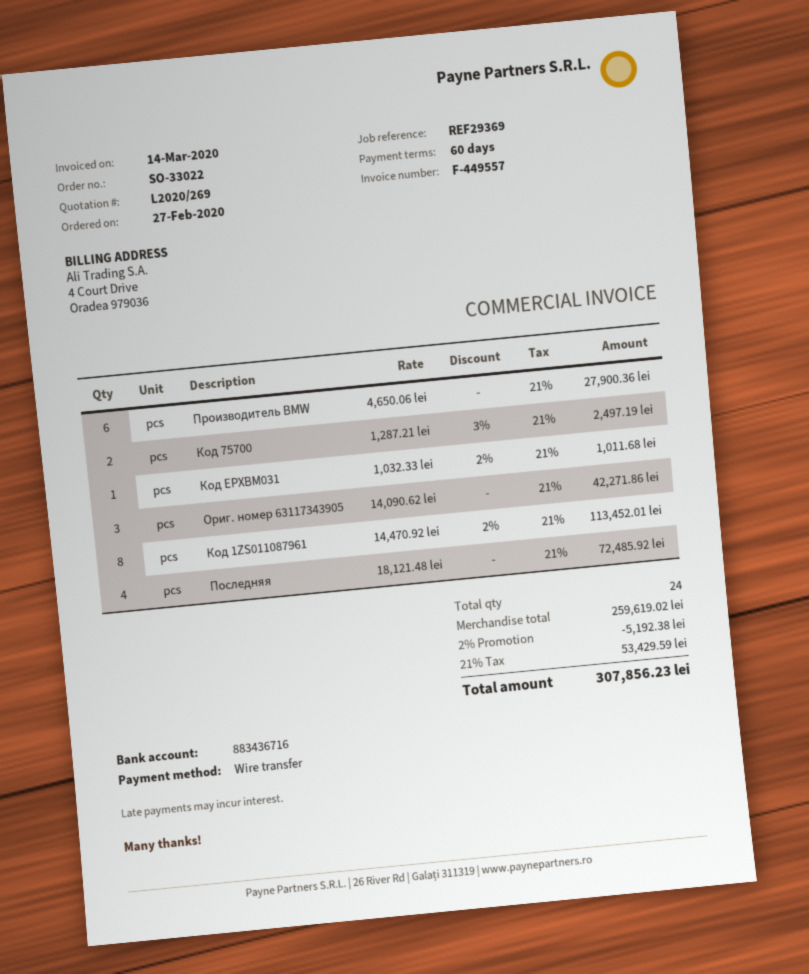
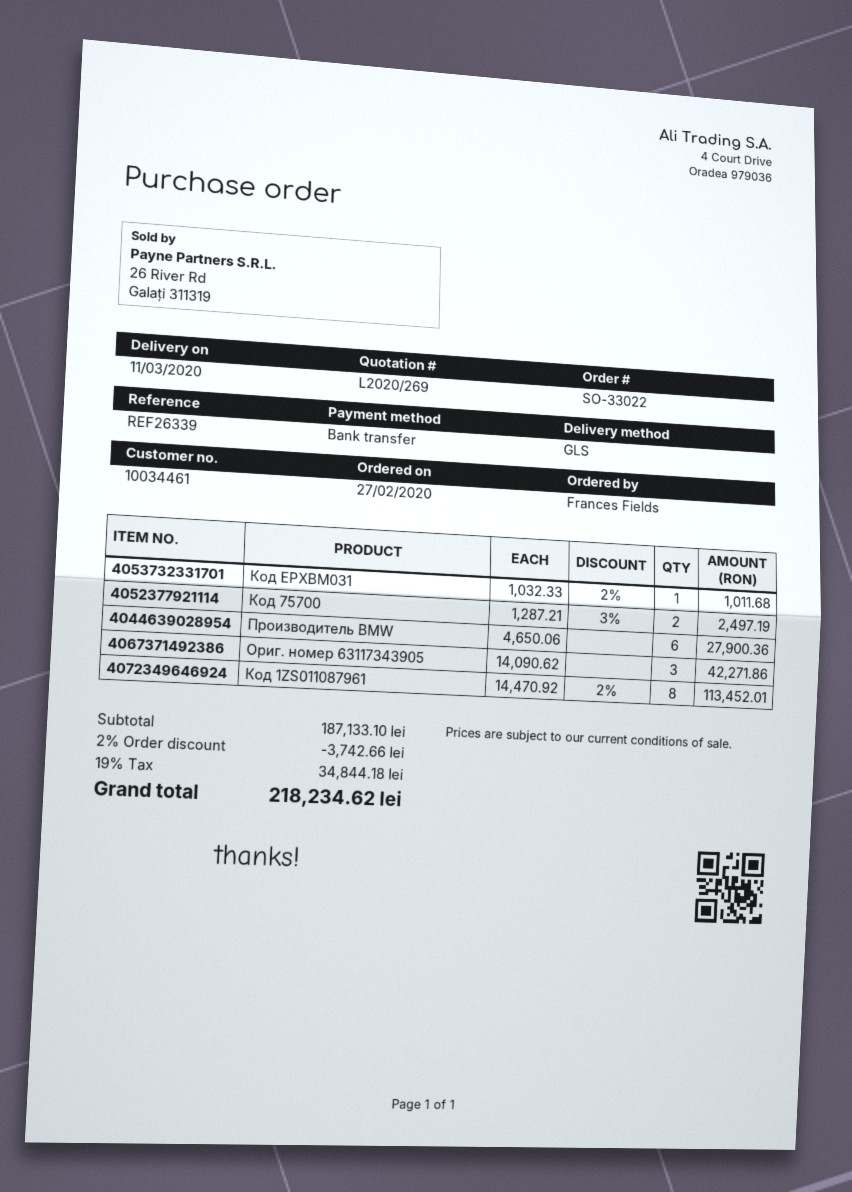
reference: REF29369 -> REF26339
Последняя: 4 x 18121.48 = 72485.92 -> none
subtotal: 259619.02 -> 187133.10
discount: 2% = 5192.38 -> 2% = 3742.66
tax: 21% = 53429.59 -> 19% = 34844.18
total: 307856.23 -> 218234.62

